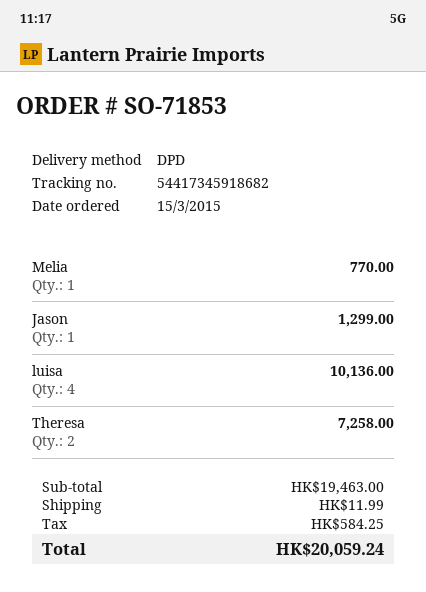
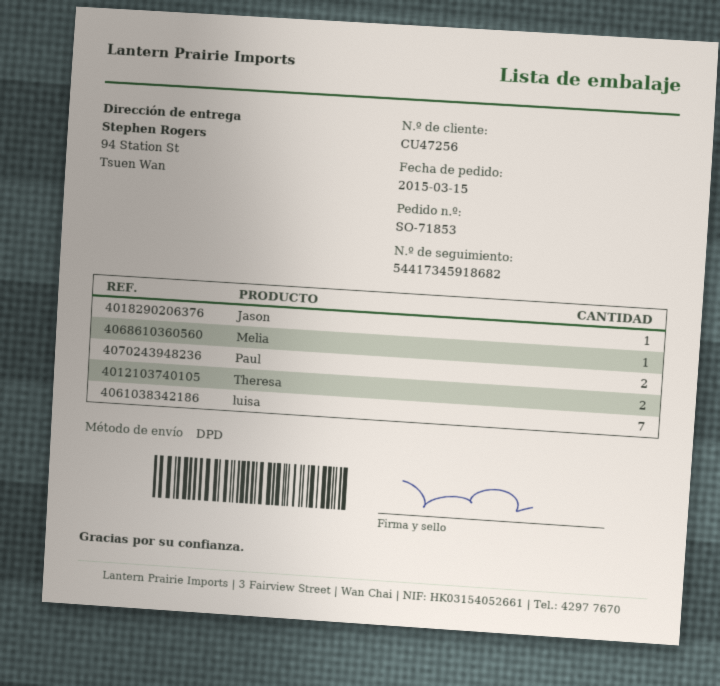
luisa: 4 -> 7
Paul: none -> 2

